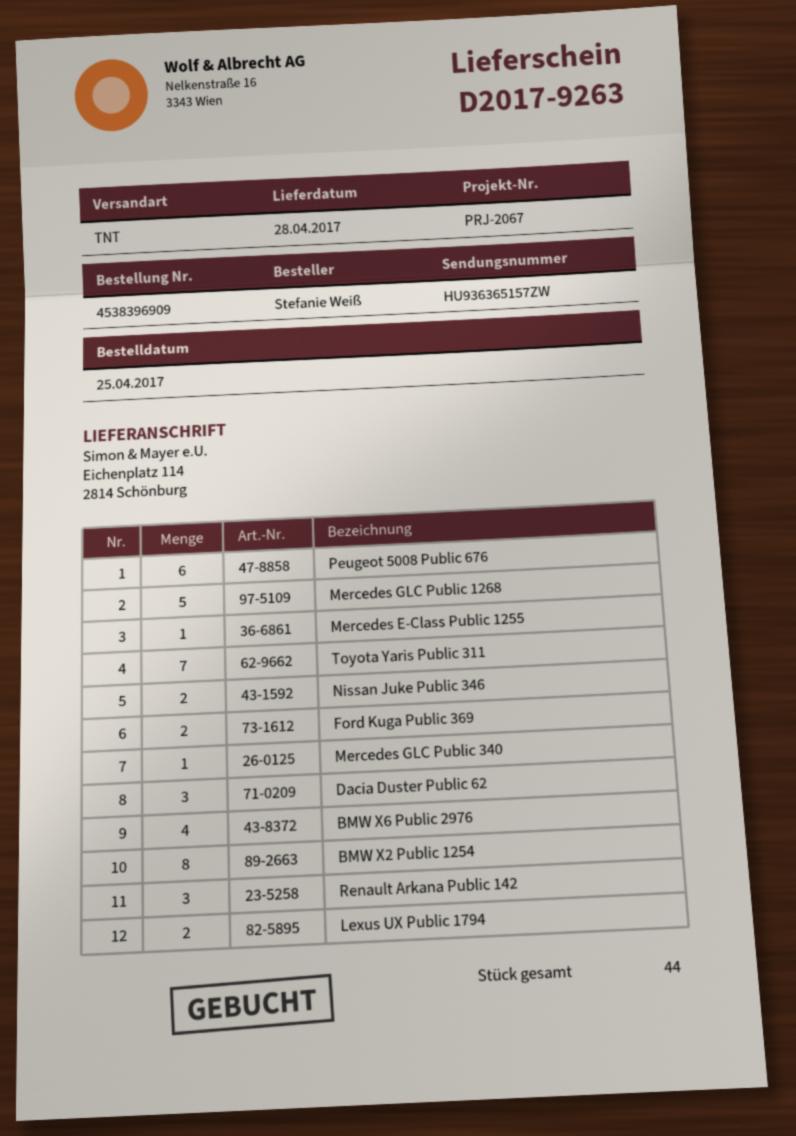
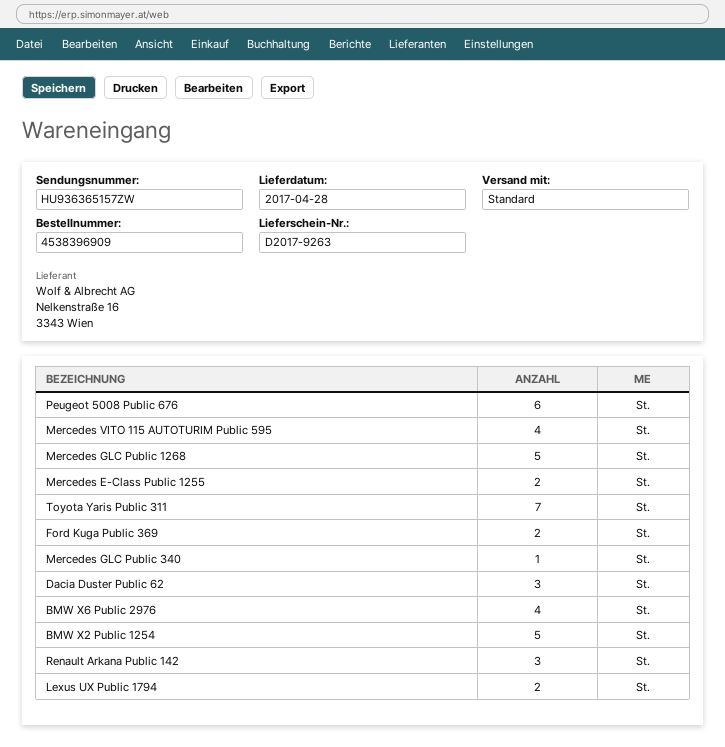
shipping method: TNT -> standard
Mercedes E-Class Public 1255: 1 -> 2
Nissan Juke Public 346: 2 -> none
BMW X2 Public 1254: 8 -> 5
Mercedes VITO 115 AUTOTURIM Public 595: none -> 4

